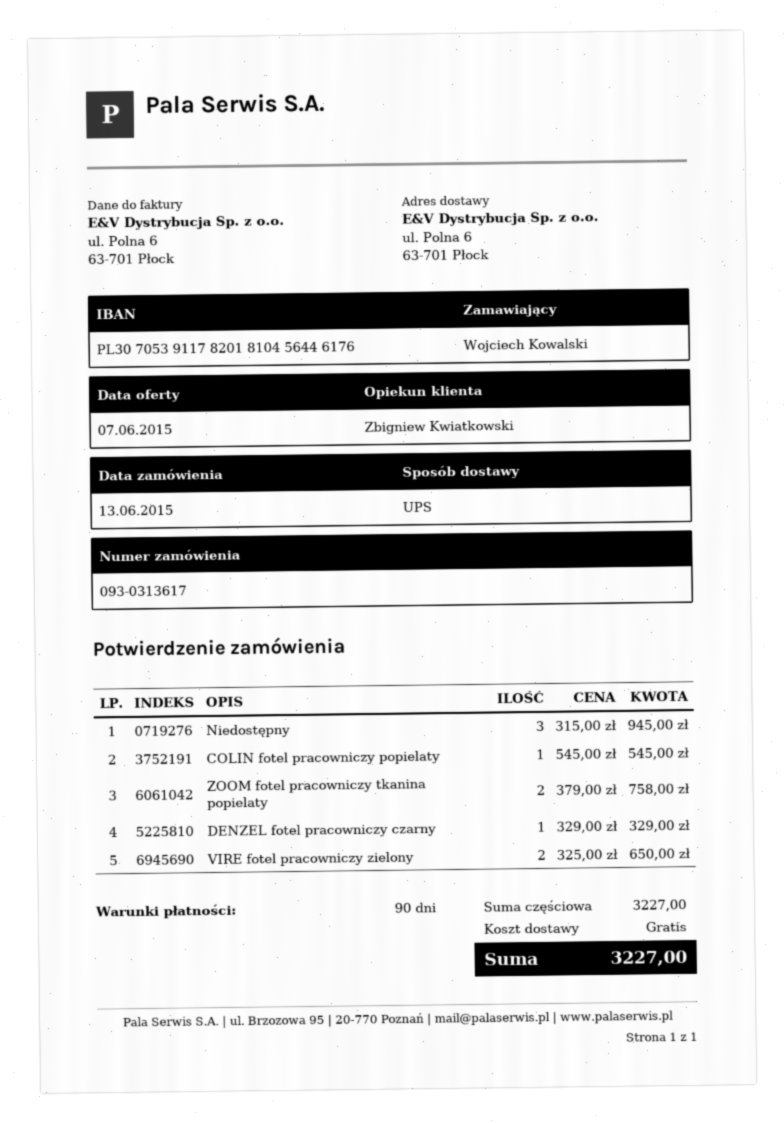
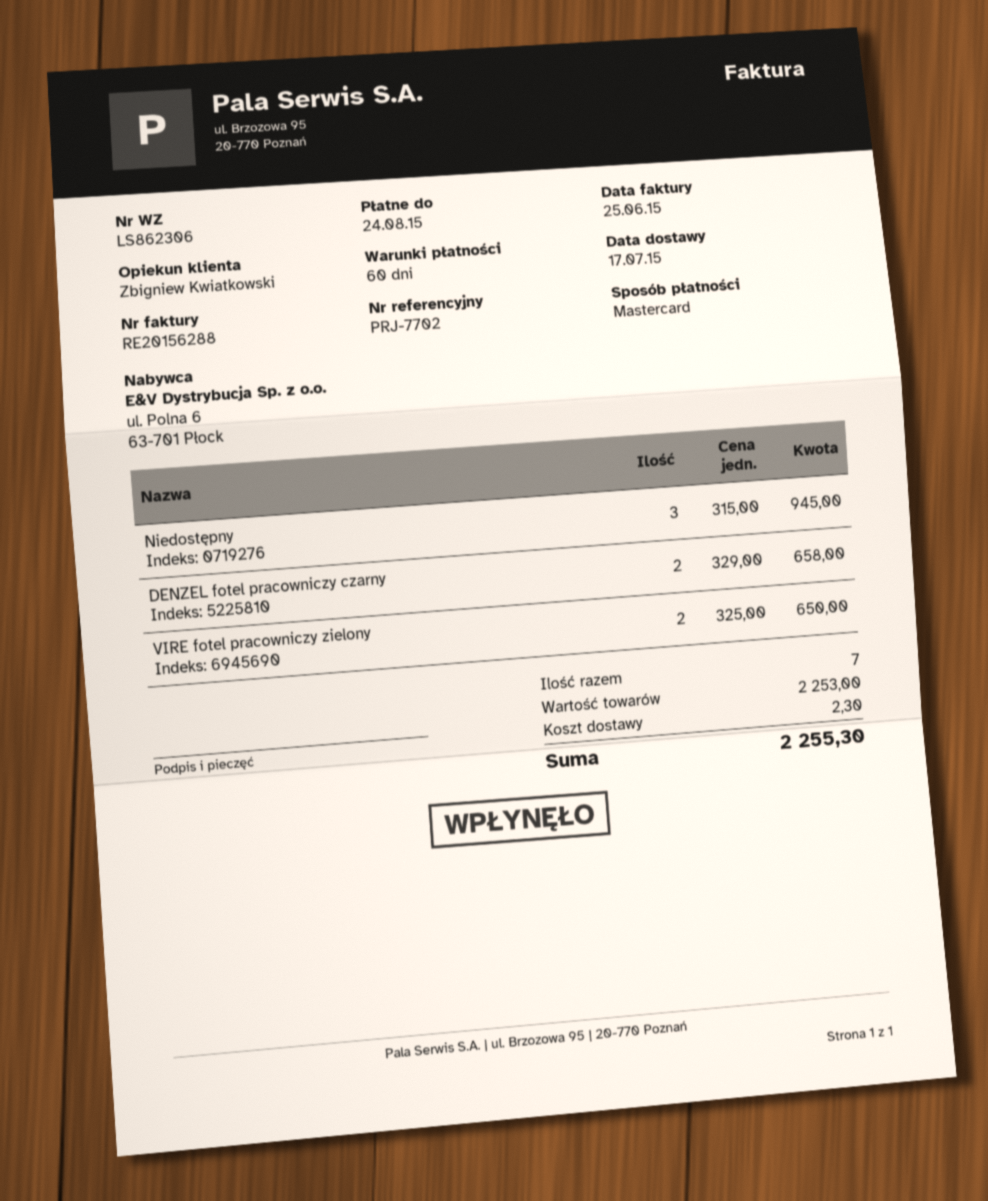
payment terms: 90 days -> 60 days
COLIN fotel pracowniczy popielaty: 1 x 545.00 = 545.00 -> none
ZOOM fotel pracowniczy tkanina popielaty: 2 x 379.00 = 758.00 -> none
DENZEL fotel pracowniczy czarny: 1 x 329.00 = 329.00 -> 2 x 329.00 = 658.00
subtotal: 3227.00 -> 2253.00
shipping: 0.00 -> 2.30
total: 3227.00 -> 2255.30

